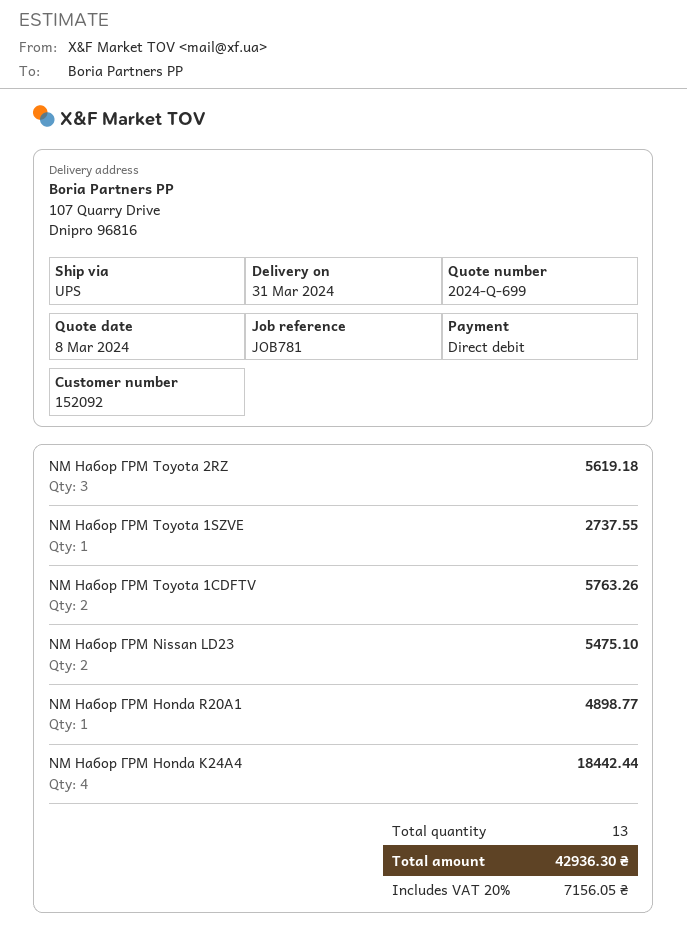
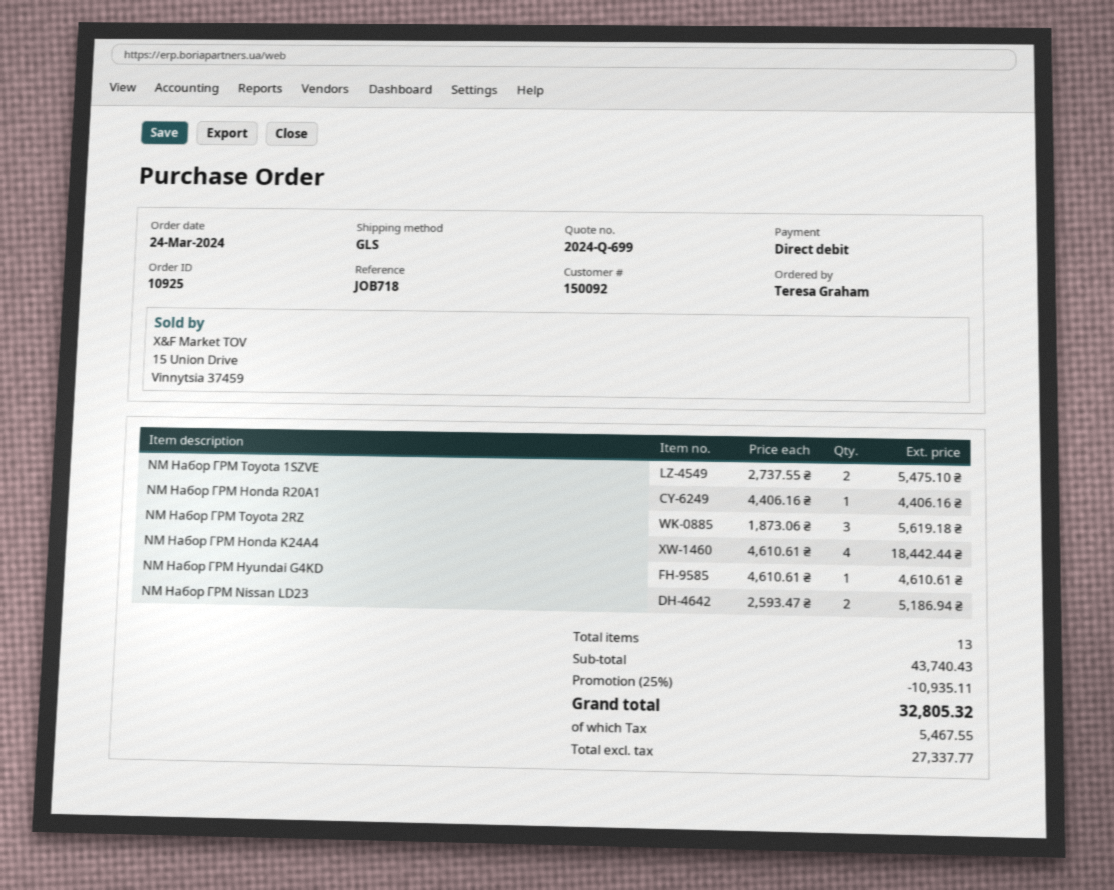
customer number: 152092 -> 150092
reference: JOB781 -> JOB718
shipping method: UPS -> GLS
NM Набор ГРМ Toyota 1SZVE: 1 for 2737.55 -> 2 for 5475.10
NM Набор ГРМ Toyota 1CDFTV: 2 for 5763.26 -> none
NM Набор ГРМ Nissan LD23: 2 for 5475.10 -> 2 for 5186.94
NM Набор ГРМ Honda R20A1: 1 for 4898.77 -> 1 for 4406.16
NM Набор ГРМ Hyundai G4KD: none -> 1 for 4610.61
discount: none -> 25% = 10935.11
tax: 7156.05 -> 5467.55
total: 42936.30 -> 32805.32

